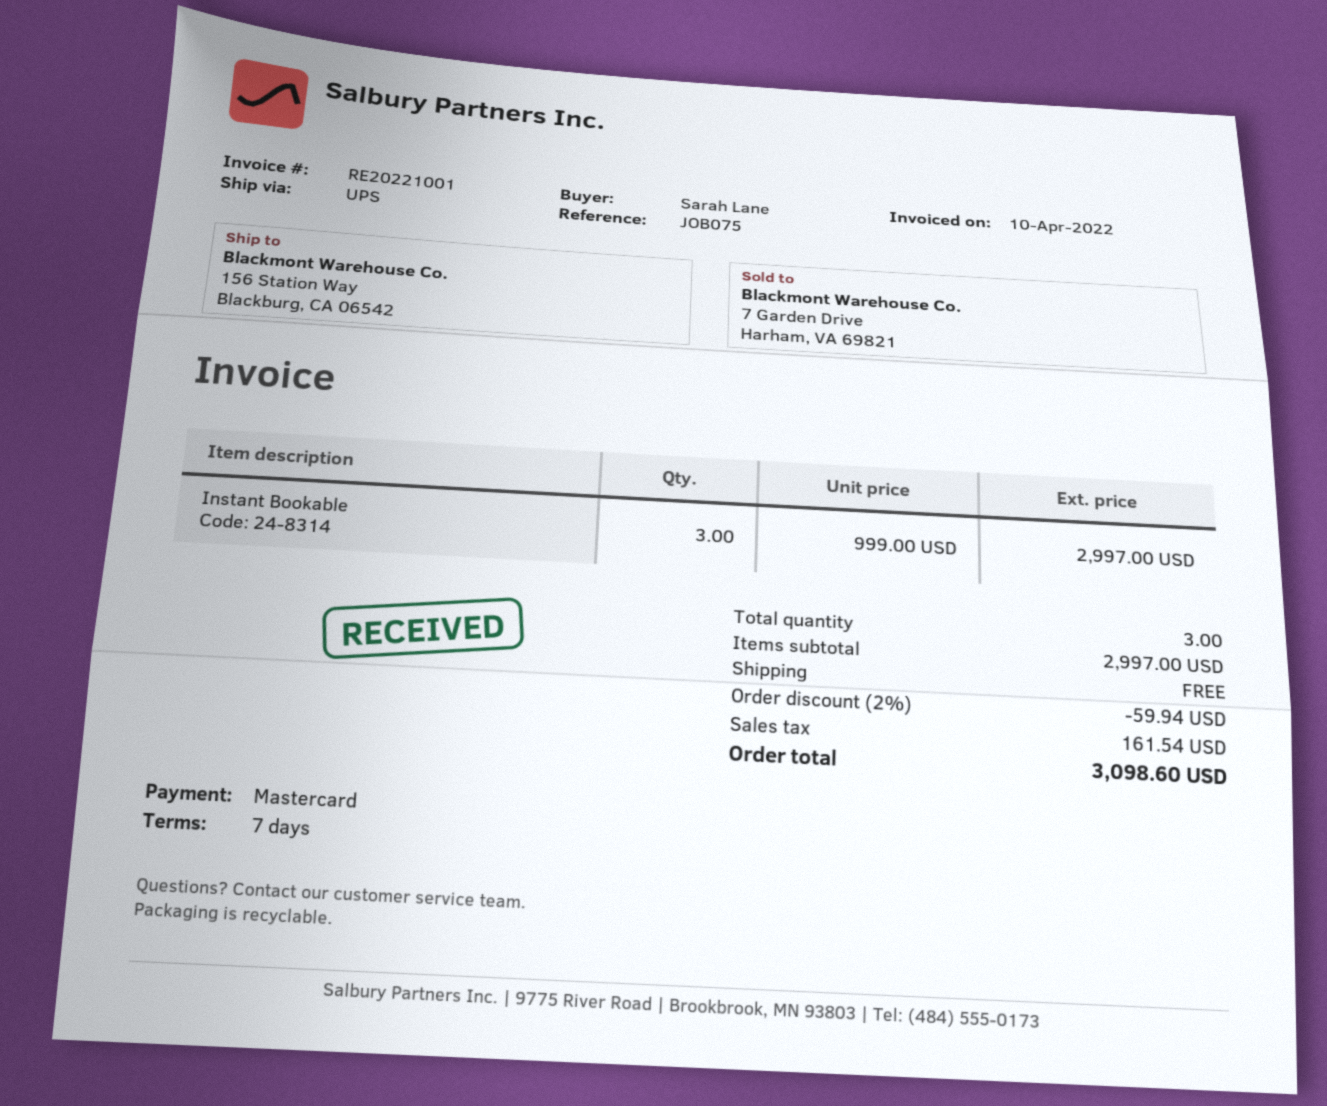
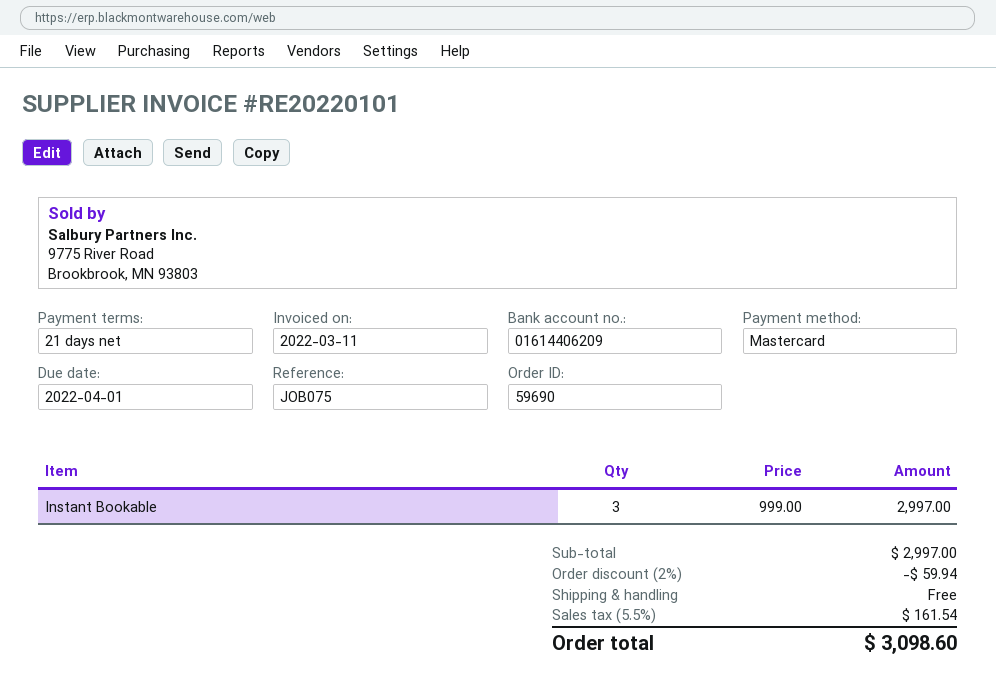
invoice number: RE20221001 -> RE20220101
invoice date: 2022-04-10 -> 2022-03-11
payment terms: 7 days -> 21 days

